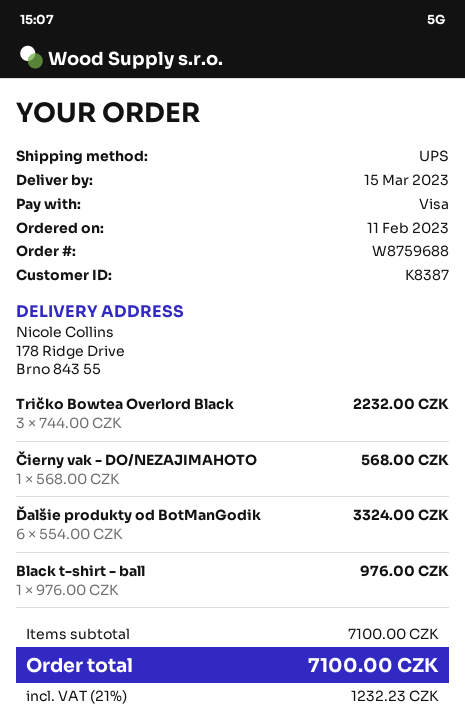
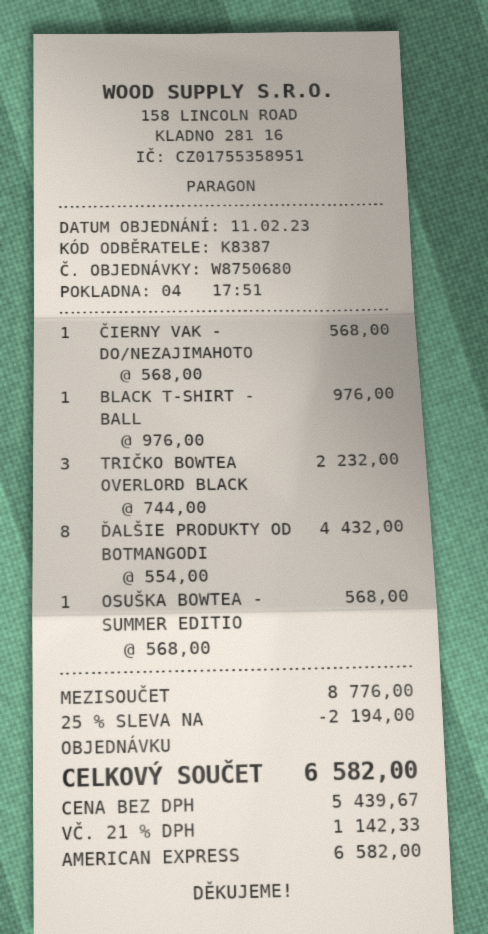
order number: W8759688 -> W8750680
payment method: Visa -> American Express
Ďalšie produkty od BotManGodik: 6 x 554.00 = 3324.00 -> 8 x 554.00 = 4432.00
OSUŠKA BOWTEA - SUMMER EDITIO: none -> 1 x 568.00 = 568.00
subtotal: 7100.00 -> 8776.00
discount: none -> 25% = 2194.00
tax: 21% = 1232.23 -> 21% = 1142.33
total: 7100.00 -> 6582.00

